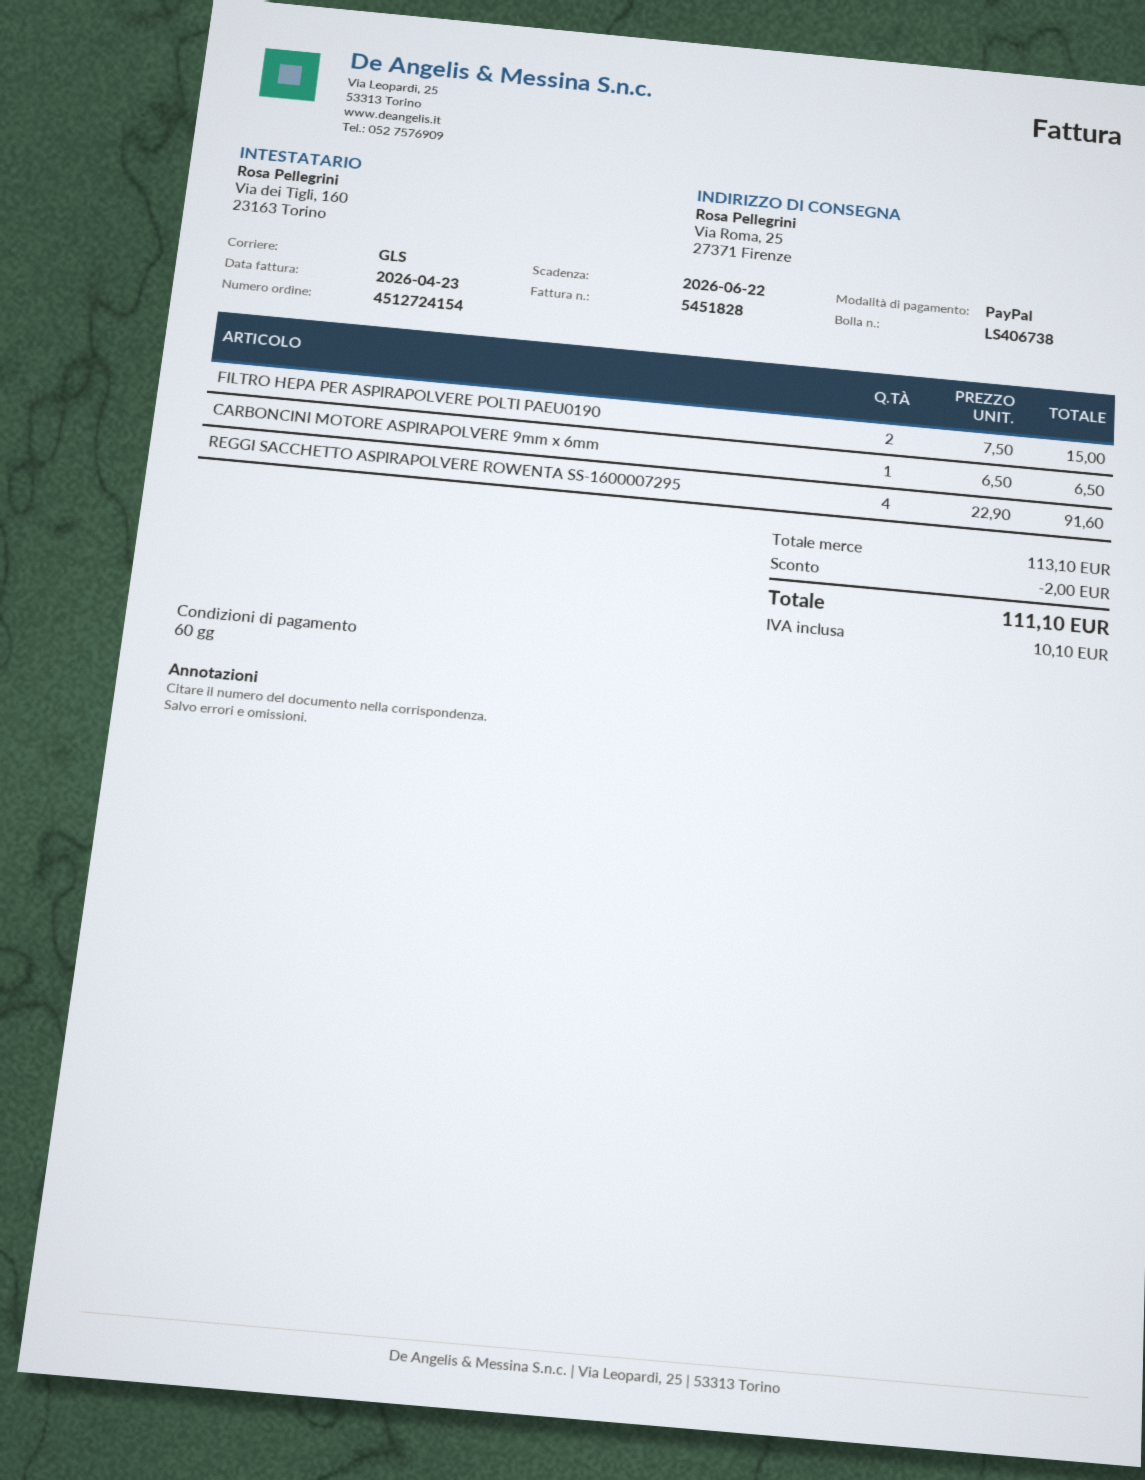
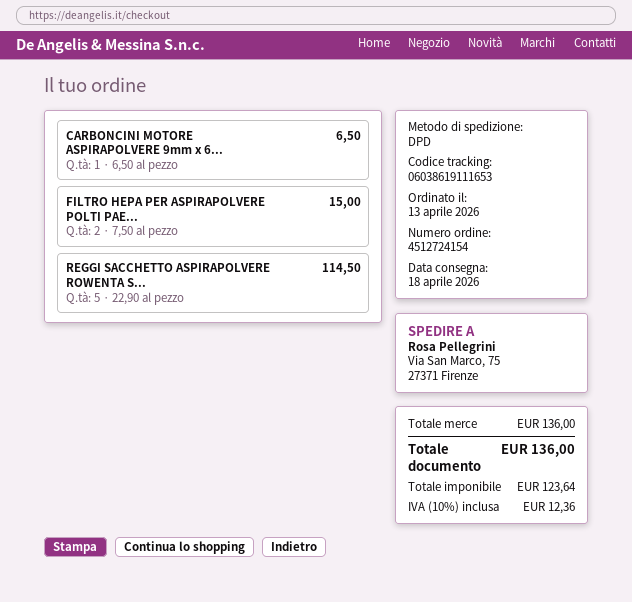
shipping method: GLS -> DPD
ship to: Via Roma, 25, 27371 Firenze -> Via San Marco, 75, 27371 Firenze
REGGI SACCHETTO ASPIRAPOLVERE ROWENTA SS-1600007295: 4 x 22.90 = 91.60 -> 5 x 22.90 = 114.50
subtotal: 113.10 -> 136.00
discount: 2.00 -> none
tax: 10.10 -> 12.36
total: 111.10 -> 136.00

